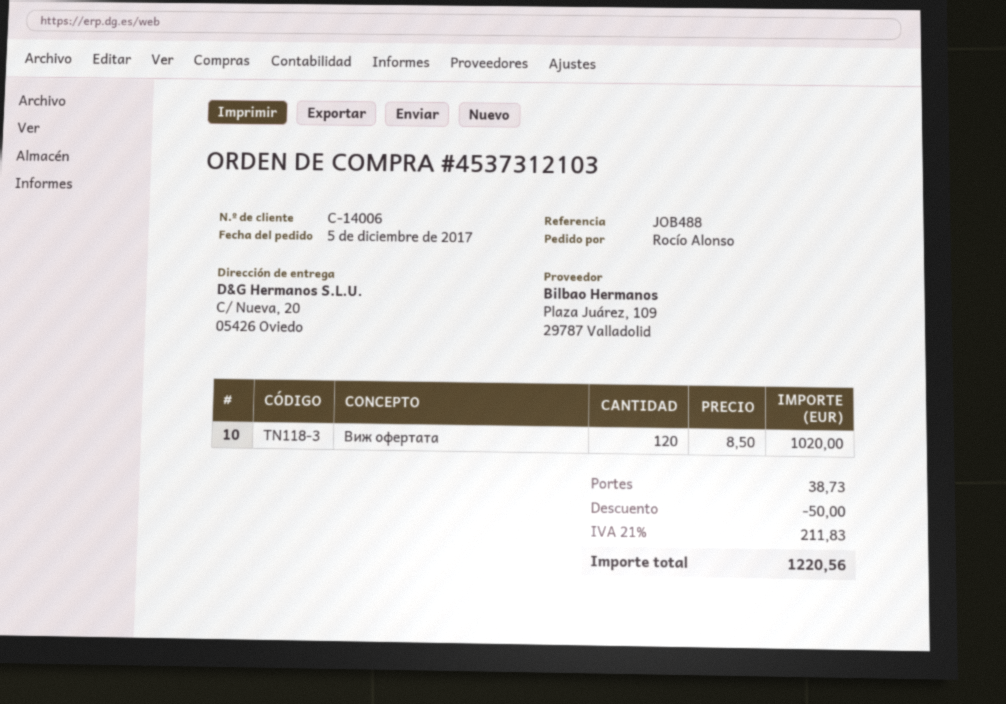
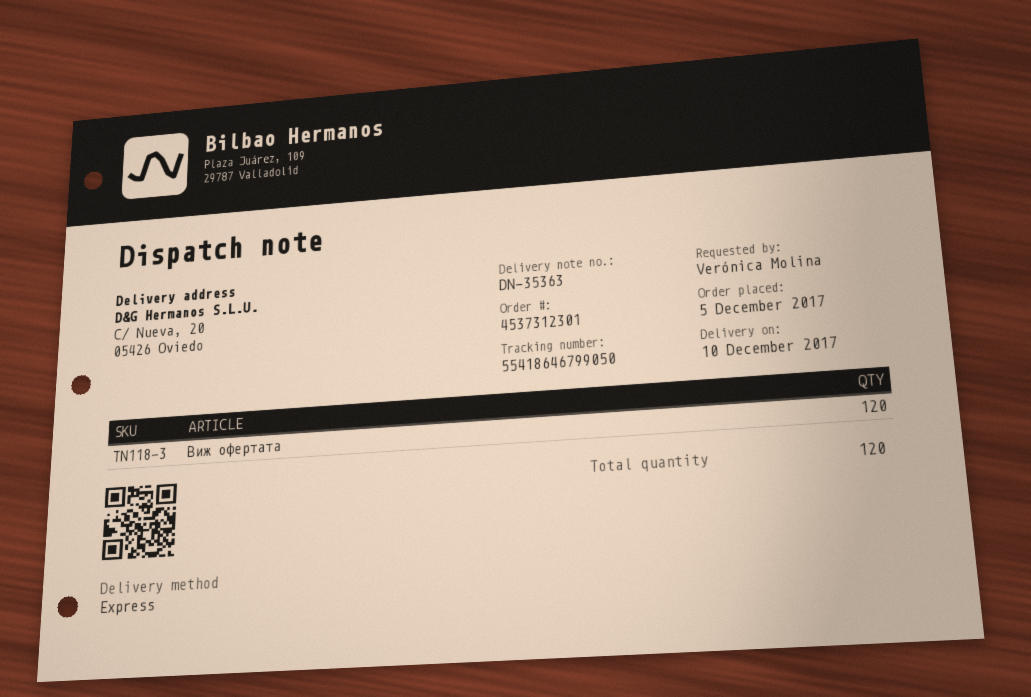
order number: 4537312103 -> 4537312301
ordered by: Rocío Alonso -> Verónica Molina

